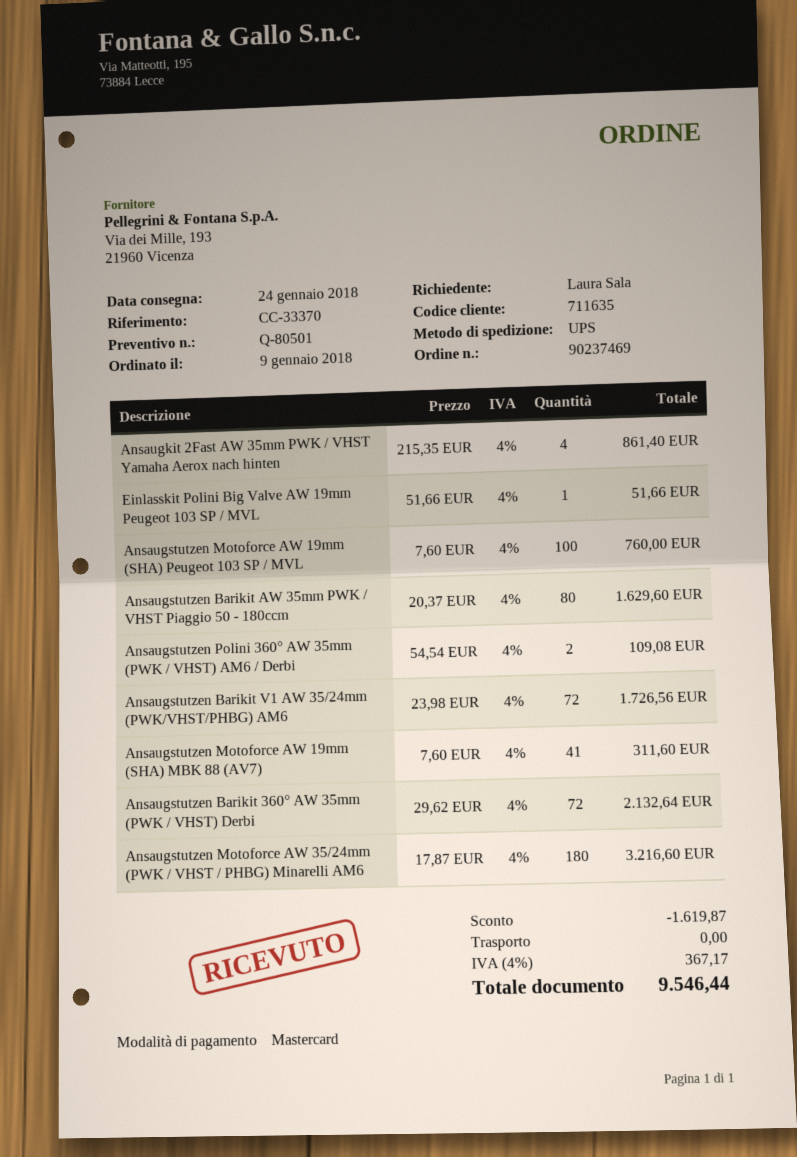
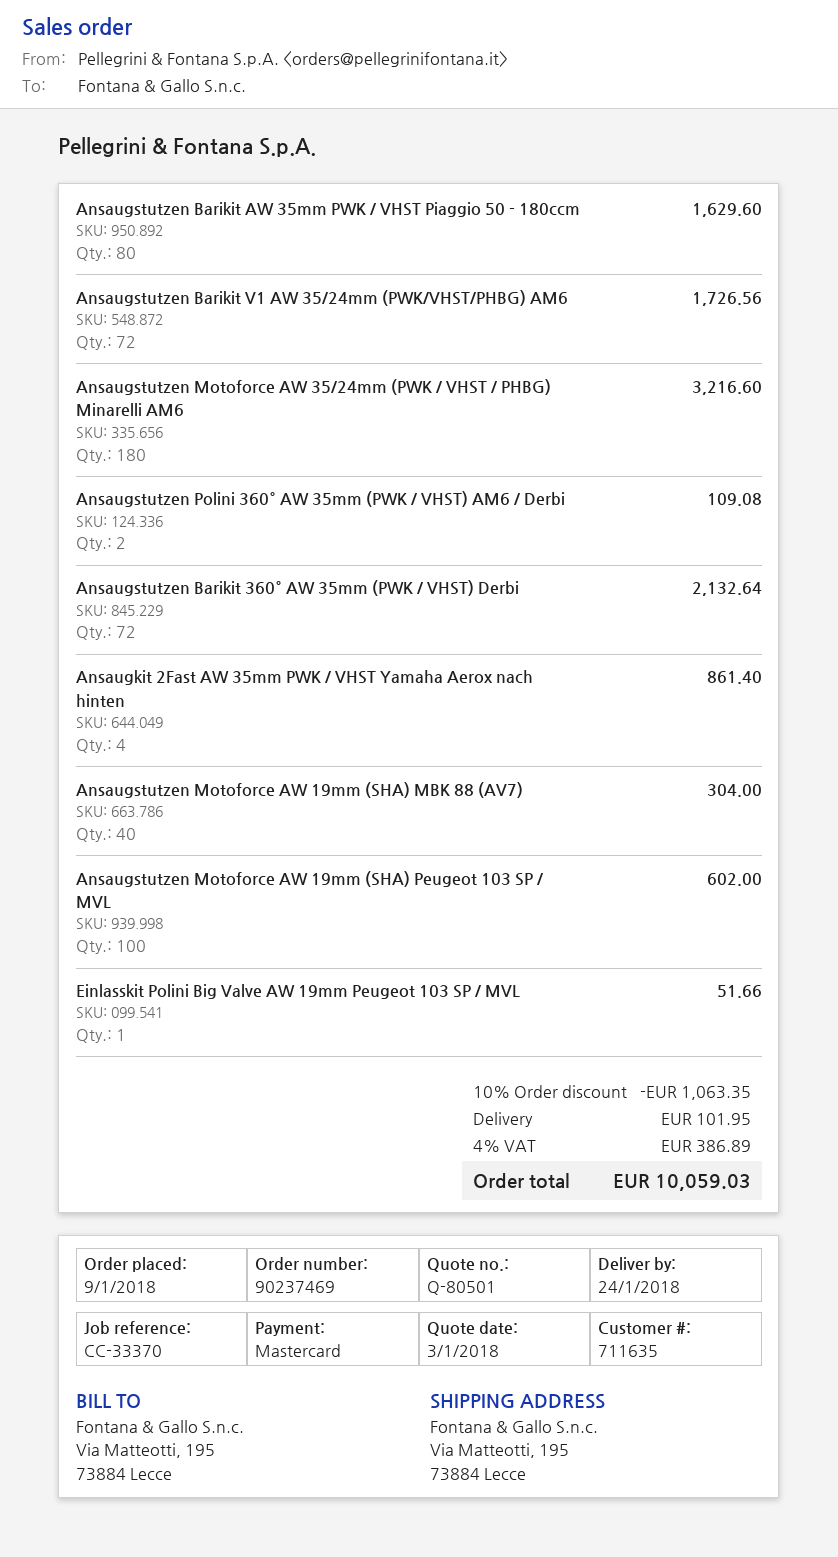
Ansaugstutzen Motoforce AW 19mm (SHA) Peugeot 103 SP / MVL: 100 for 760.00 -> 100 for 602.00
Ansaugstutzen Motoforce AW 19mm (SHA) MBK 88 (AV7): 41 for 311.60 -> 40 for 304.00
discount: 1619.87 -> 1063.35
shipping: 0.00 -> 101.95
tax: 4% = 367.17 -> 4% = 386.89
total: 9546.44 -> 10059.03

